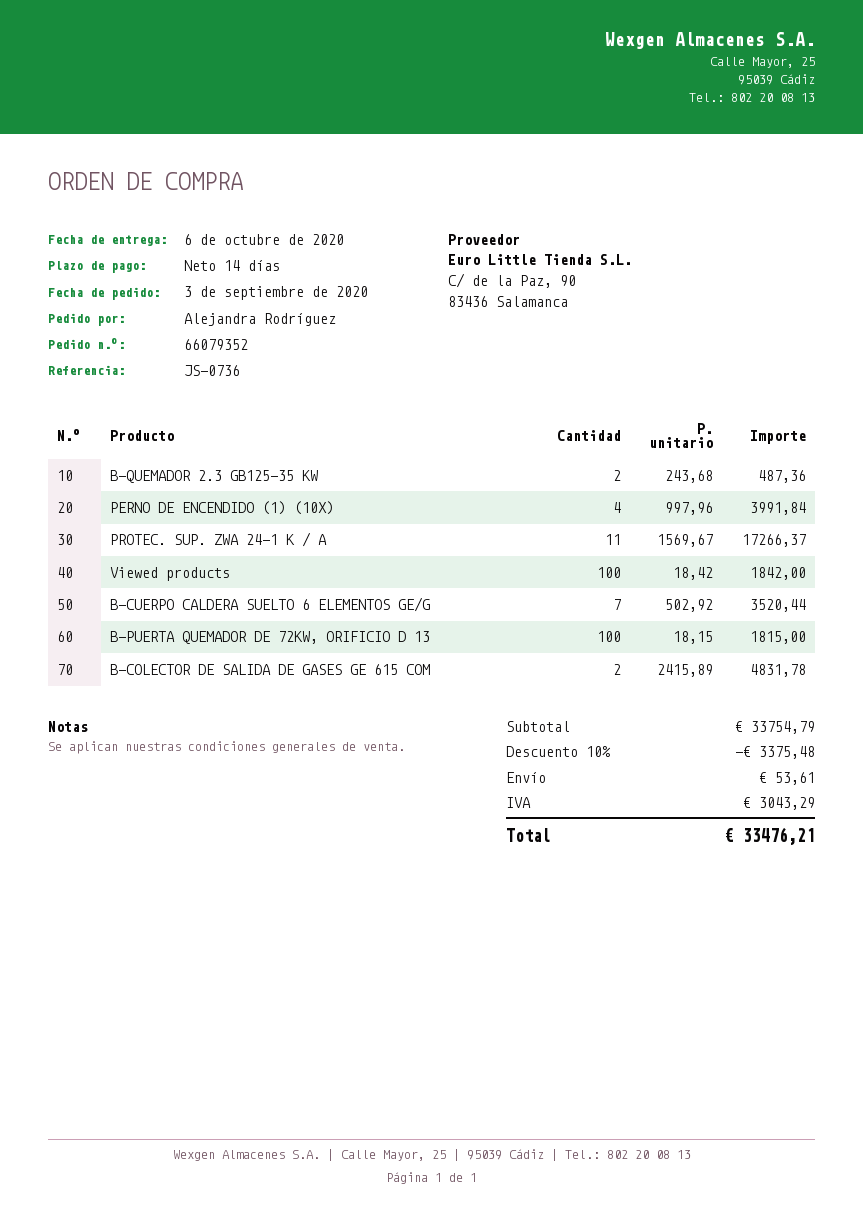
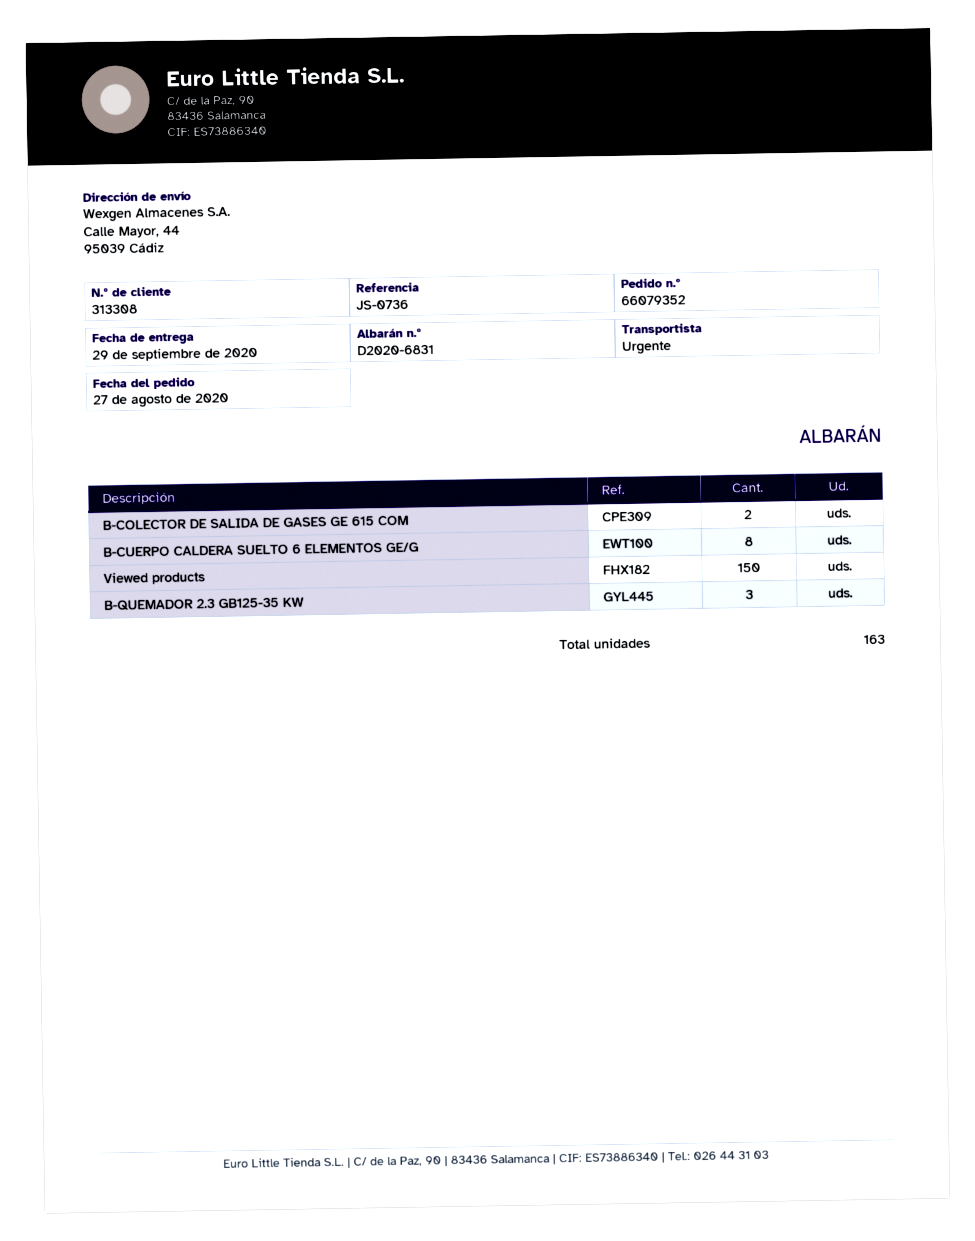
order date: 2020-09-03 -> 2020-08-27
delivery date: 2020-10-06 -> 2020-09-29
B-QUEMADOR 2.3 GB125-35 KW: 2 -> 3
PERNO DE ENCENDIDO (1) (10X): 4 -> none
PROTEC. SUP. ZWA 24-1 K / A: 11 -> none
Viewed products: 100 -> 150
B-CUERPO CALDERA SUELTO 6 ELEMENTOS GE/G: 7 -> 8
B-PUERTA QUEMADOR DE 72KW, ORIFICIO D 13: 100 -> none

